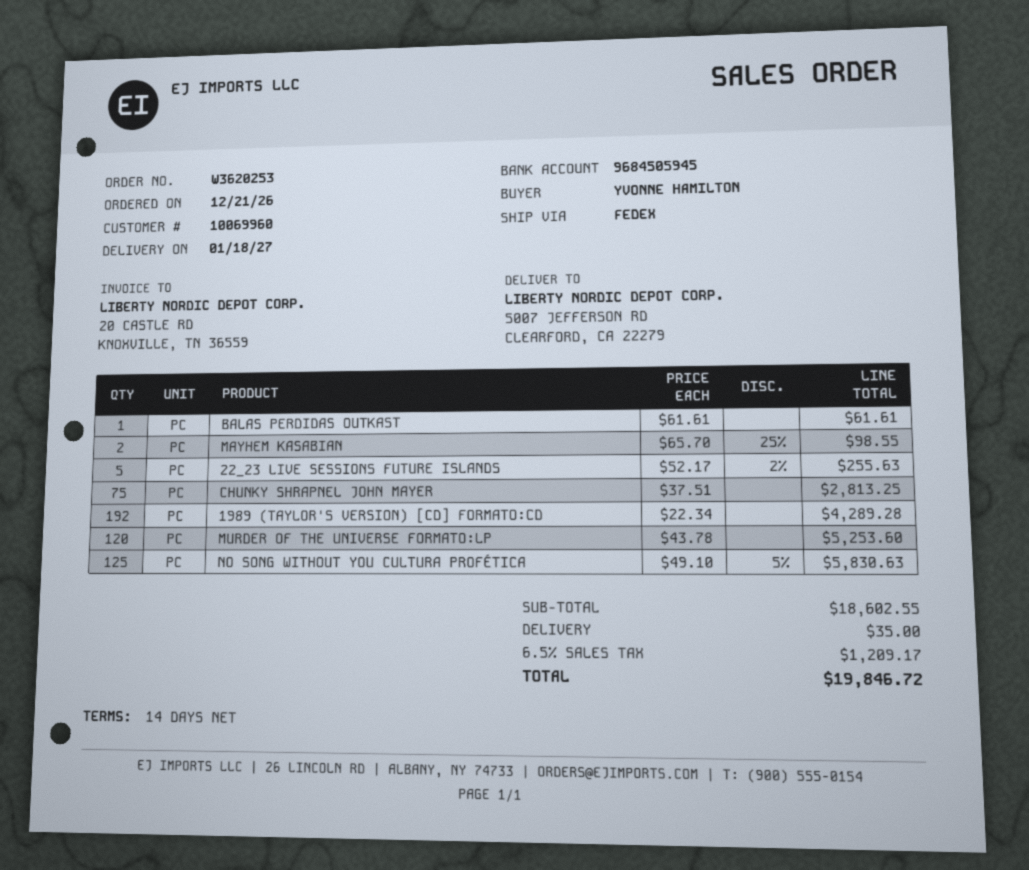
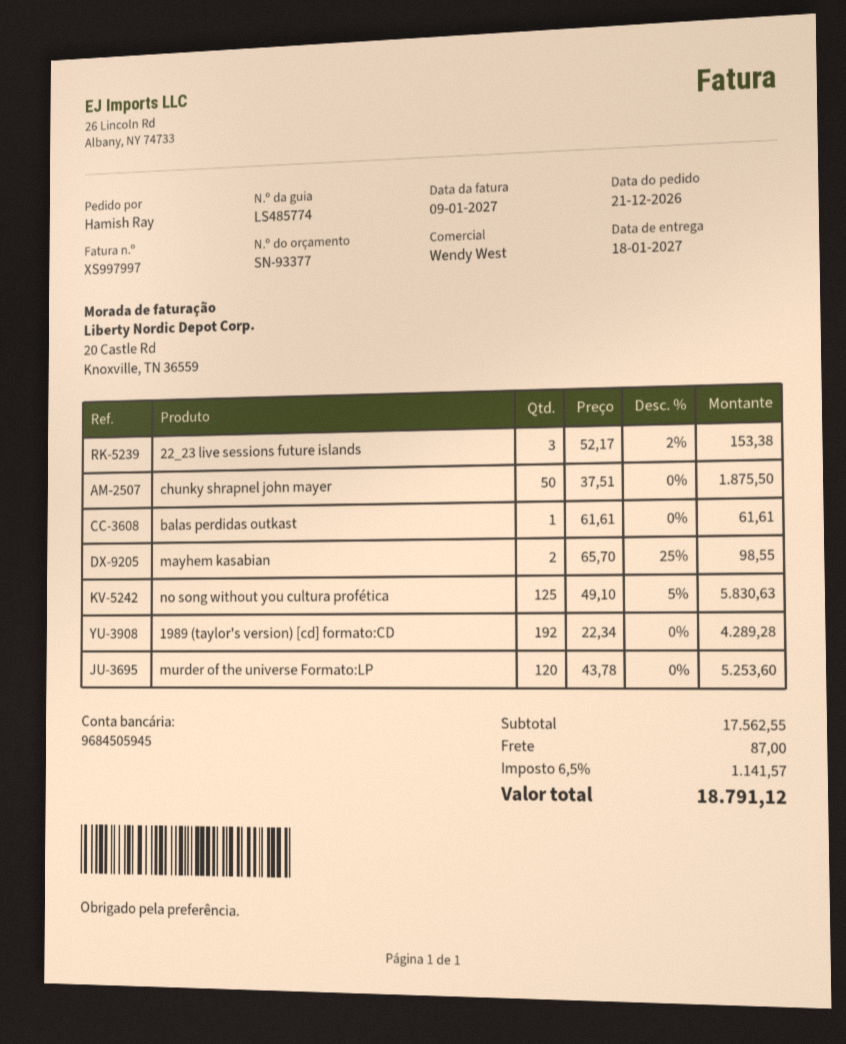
ordered by: YVONNE HAMILTON -> Hamish Ray
22_23 LIVE SESSIONS FUTURE ISLANDS: 5 x 52.17 - 2% = 255.63 -> 3 x 52.17 - 2% = 153.38
CHUNKY SHRAPNEL JOHN MAYER: 75 x 37.51 = 2813.25 -> 50 x 37.51 = 1875.50
subtotal: 18602.55 -> 17562.55
shipping: 35.00 -> 87.00
tax: 6.5% = 1209.17 -> 6.5% = 1141.57
total: 19846.72 -> 18791.12

